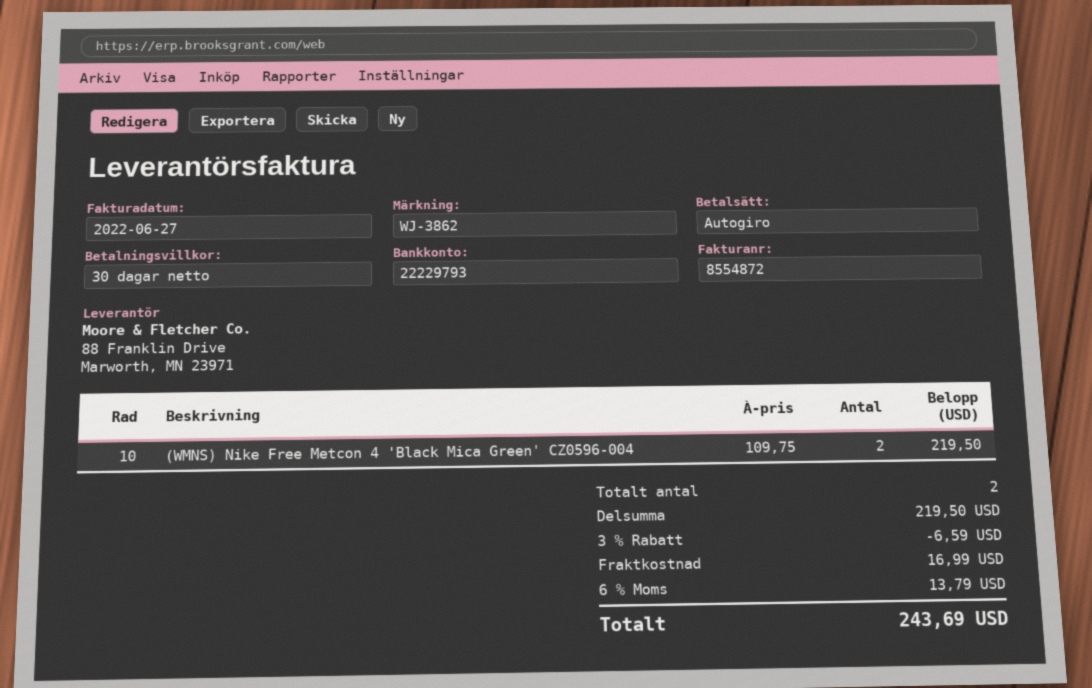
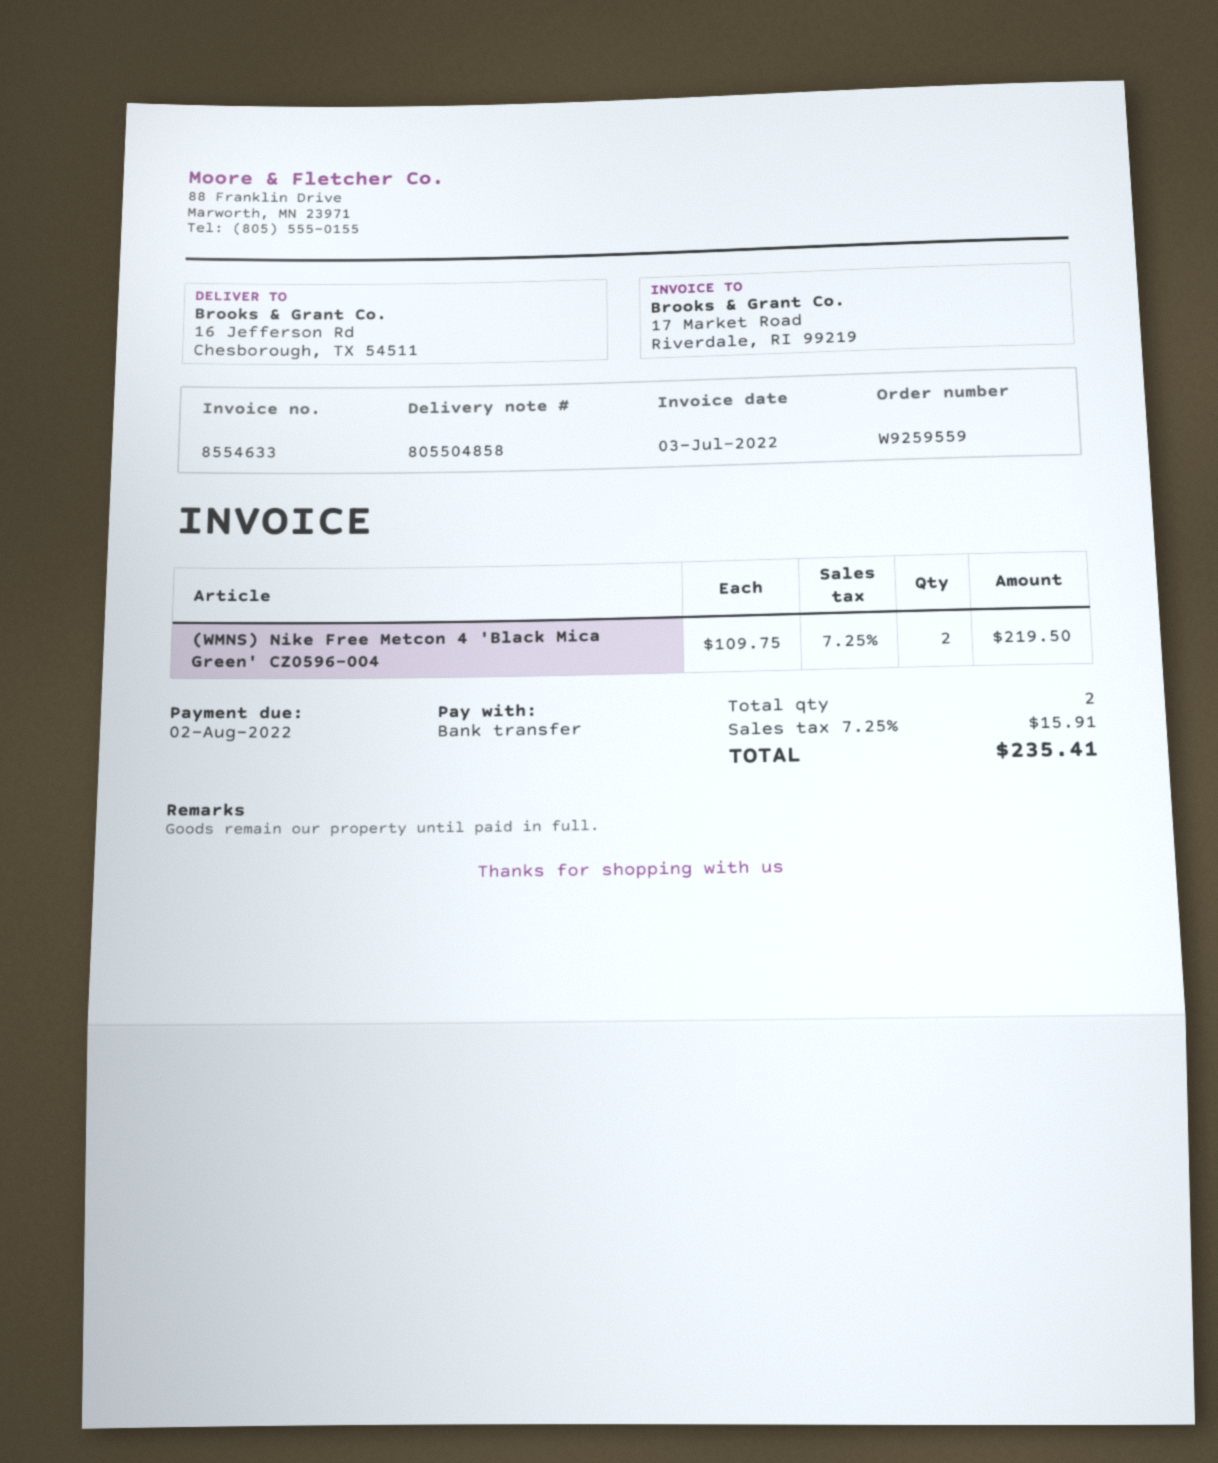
invoice number: 8554872 -> 8554633
invoice date: 2022-06-27 -> 2022-07-03
payment method: direct debit -> bank transfer
discount: 3% = 6.59 -> none
shipping: 16.99 -> none
tax: 6% = 13.79 -> 7.25% = 15.91
total: 243.69 -> 235.41

